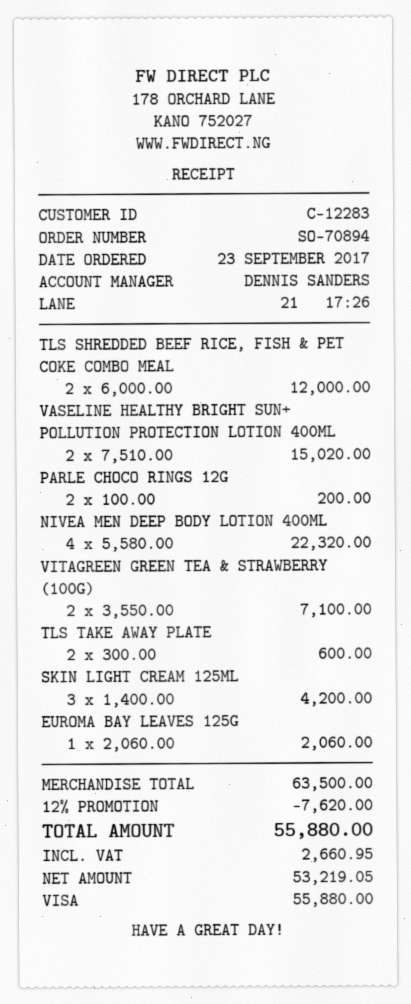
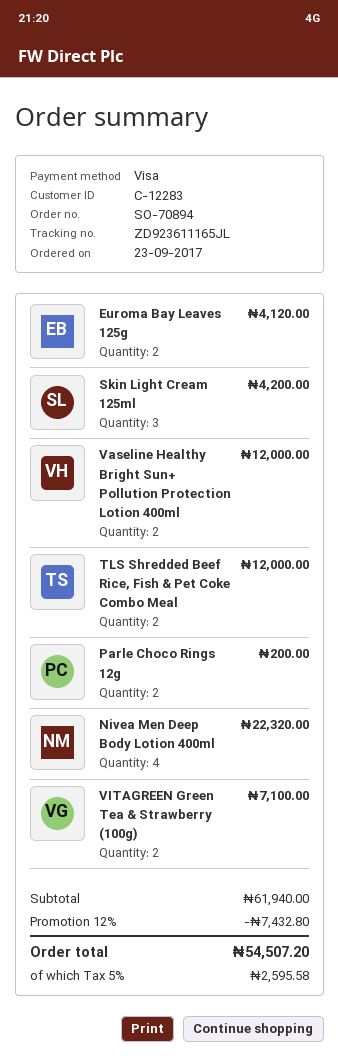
VASELINE HEALTHY BRIGHT SUN+ POLLUTION PROTECTION LOTION 400ML: 2 for 15020.00 -> 2 for 12000.00
TLS TAKE AWAY PLATE: 2 for 600.00 -> none
EUROMA BAY LEAVES 125G: 1 for 2060.00 -> 2 for 4120.00
subtotal: 63500.00 -> 61940.00
discount: 12% = 7620.00 -> 12% = 7432.80
tax: 2660.95 -> 2595.58
total: 55880.00 -> 54507.20

